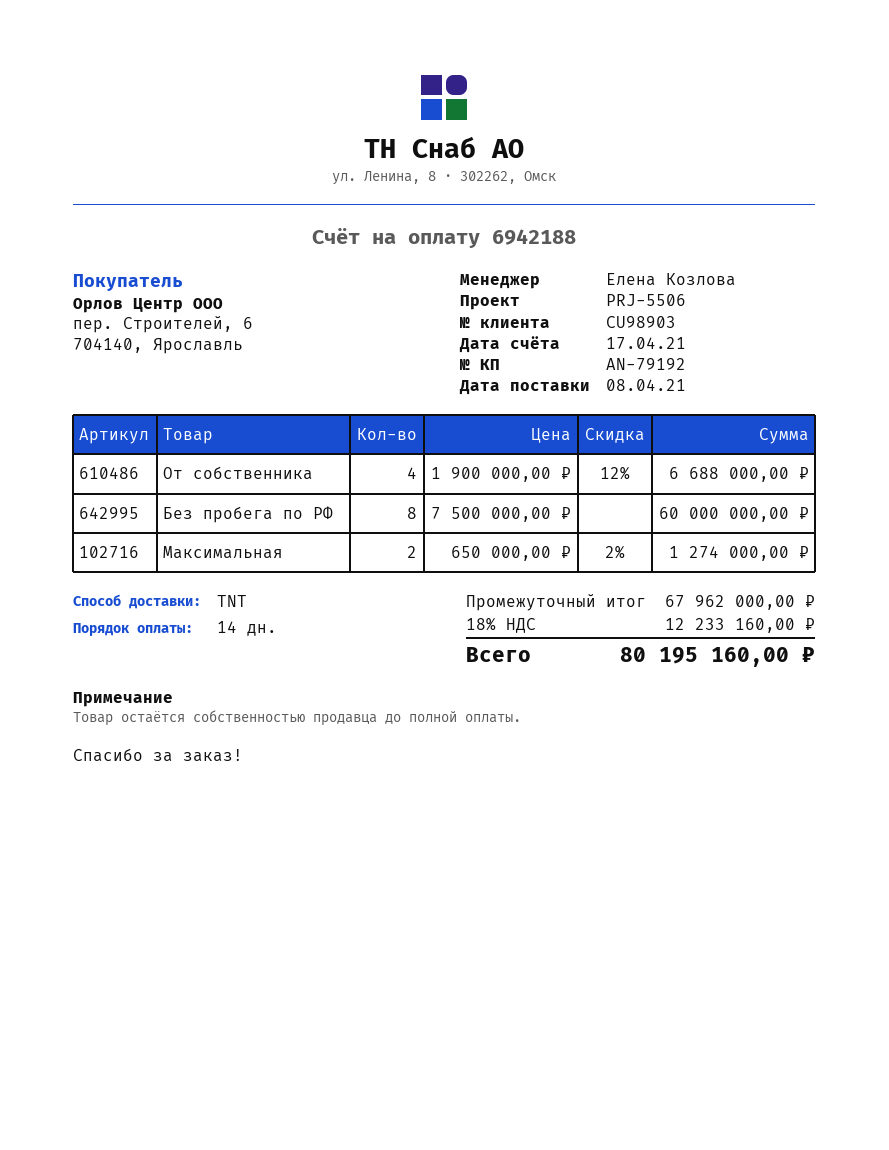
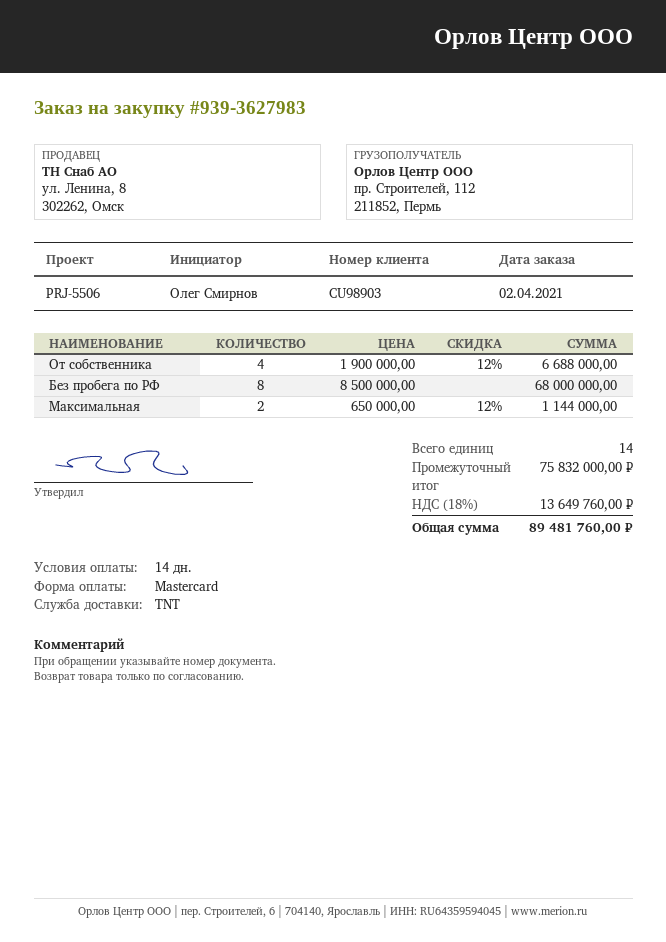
Без пробега по РФ: 8 x 7500000.00 = 60000000.00 -> 8 x 8500000.00 = 68000000.00
Максимальная: 2 x 650000.00 - 2% = 1274000.00 -> 2 x 650000.00 - 12% = 1144000.00
subtotal: 67962000.00 -> 75832000.00
tax: 18% = 12233160.00 -> 18% = 13649760.00
total: 80195160.00 -> 89481760.00

